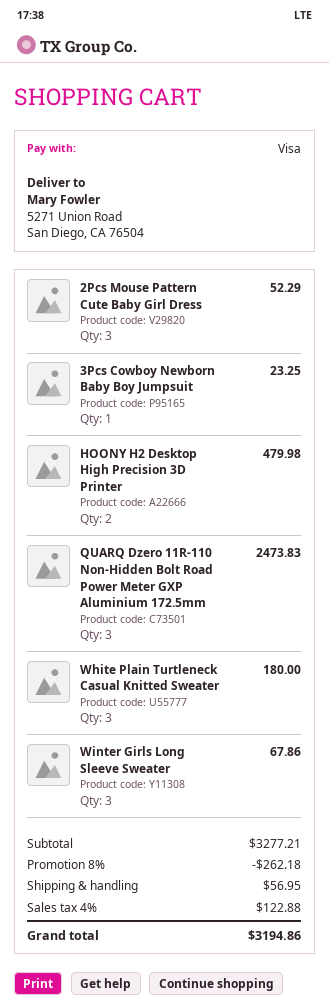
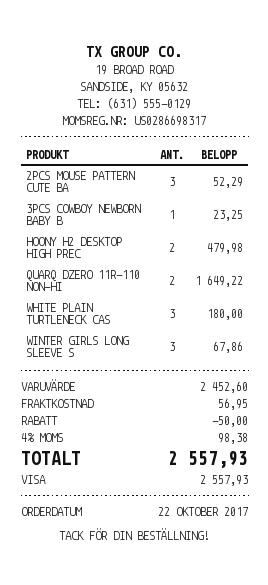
QUARQ Dzero 11R-110 Non-Hidden Bolt Road Power Meter GXP Aluminium 172.5mm: 3 for 2473.83 -> 2 for 1649.22
subtotal: 3277.21 -> 2452.60
discount: 262.18 -> 50.00
tax: 4% = 122.88 -> 4% = 98.38
total: 3194.86 -> 2557.93

